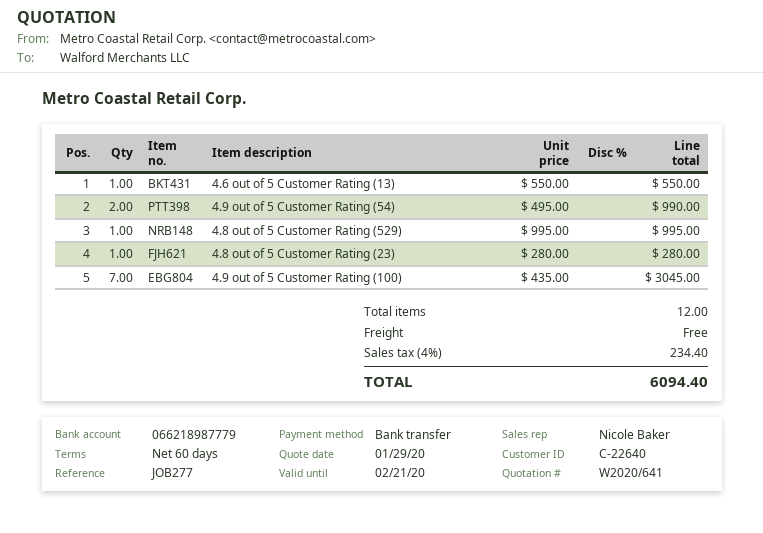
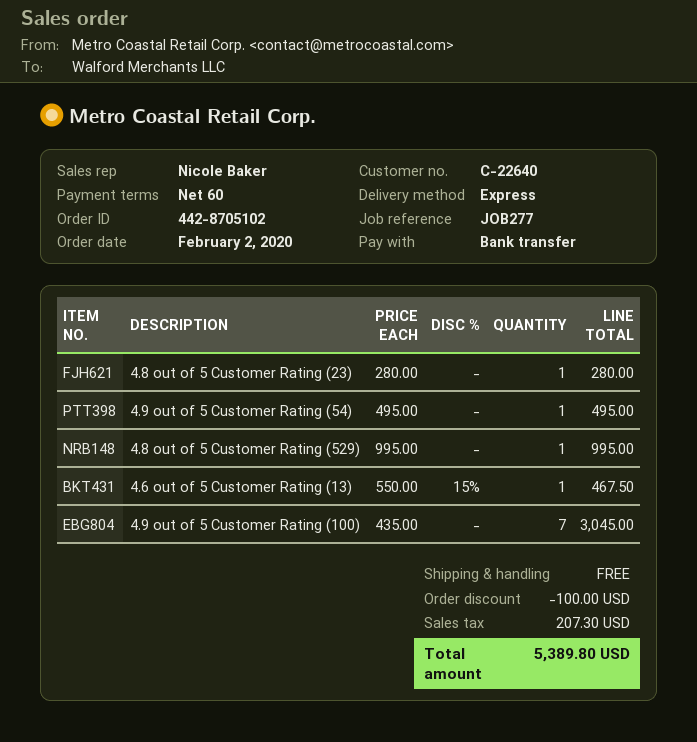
4.6 out of 5 Customer Rating (13): 1 x 550.00 = 550.00 -> 1 x 550.00 - 15% = 467.50
4.9 out of 5 Customer Rating (54): 2 x 495.00 = 990.00 -> 1 x 495.00 = 495.00
discount: none -> 100.00
tax: 234.40 -> 207.30
total: 6094.40 -> 5389.80

